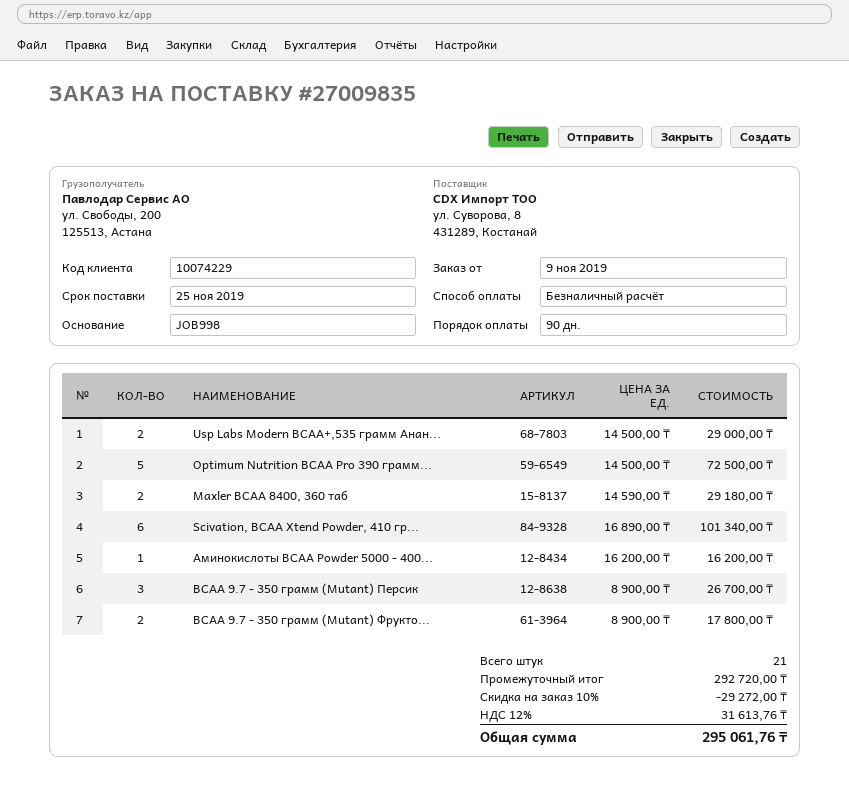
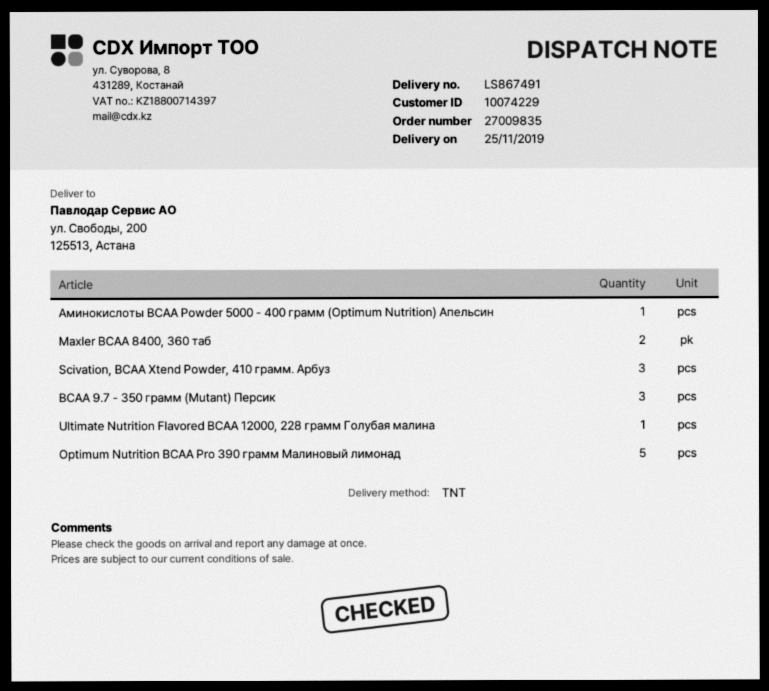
Usp Labs Modern BCAA+,535 грамм Анан...: 2 -> none
Scivation, BCAA Xtend Powder, 410 гр...: 6 -> 3
BCAA 9.7 - 350 грамм (Mutant) Фрукто...: 2 -> none
Ultimate Nutrition Flavored BCAA 12000, 228 грамм Голубая малина: none -> 1

